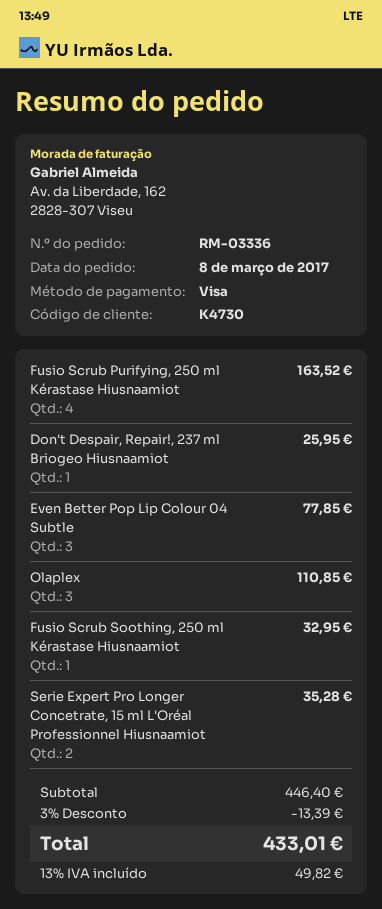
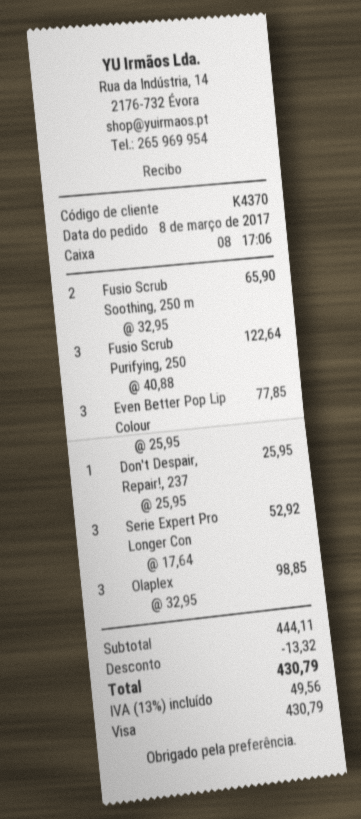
customer number: K4730 -> K4370
Fusio Scrub Purifying, 250 ml Kérastase Hiusnaamiot: 4 for 163.52 -> 3 for 122.64
Olaplex: 3 for 110.85 -> 3 for 98.85
Fusio Scrub Soothing, 250 ml Kérastase Hiusnaamiot: 1 for 32.95 -> 2 for 65.90
Serie Expert Pro Longer Concetrate, 15 ml L'Oréal Professionnel Hiusnaamiot: 2 for 35.28 -> 3 for 52.92
subtotal: 446.40 -> 444.11
discount: 13.39 -> 13.32
tax: 13% = 49.82 -> 13% = 49.56
total: 433.01 -> 430.79

